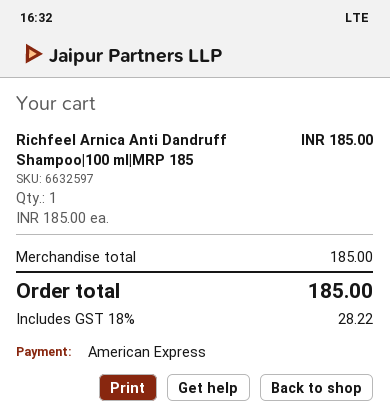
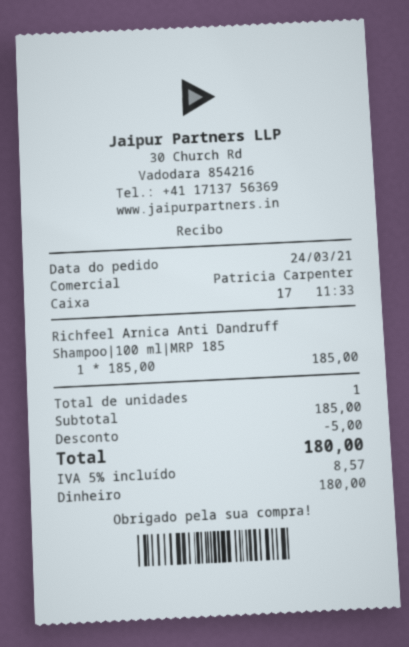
payment method: American Express -> cash
discount: none -> 5.00
tax: 18% = 28.22 -> 5% = 8.57
total: 185.00 -> 180.00

